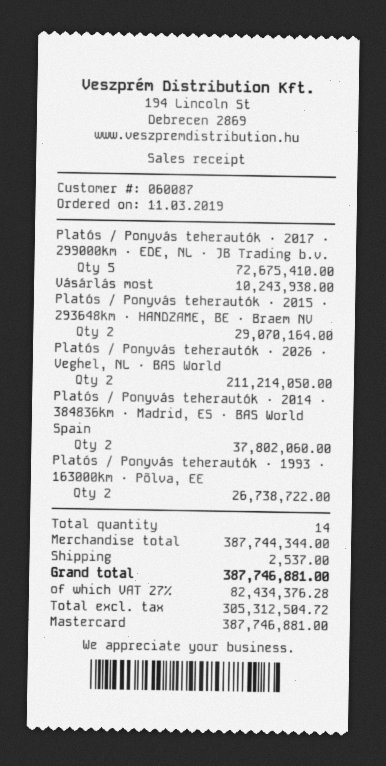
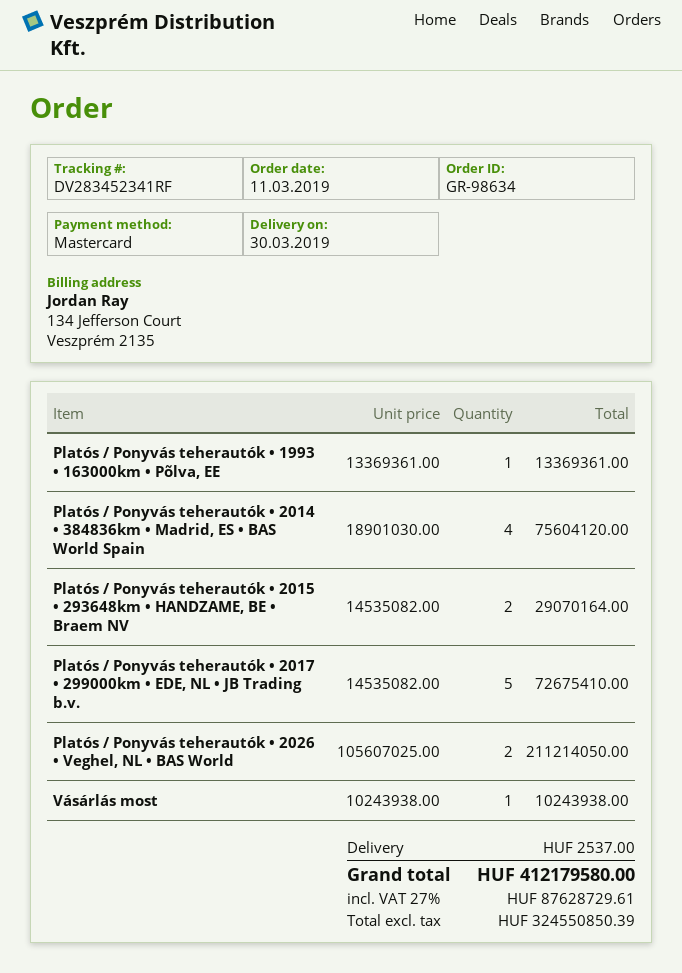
Platós / Ponyvás teherautók • 2014 • 384836km • Madrid, ES • BAS World Spain: 2 for 37802060.00 -> 4 for 75604120.00
Platós / Ponyvás teherautók • 1993 • 163000km • Põlva, EE: 2 for 26738722.00 -> 1 for 13369361.00
net: 305312504.72 -> 324550850.39
tax: 27% = 82434376.28 -> 27% = 87628729.61
total: 387746881.00 -> 412179580.00

